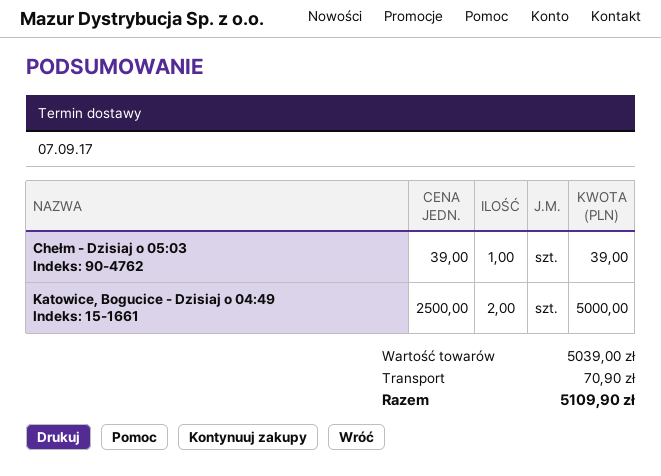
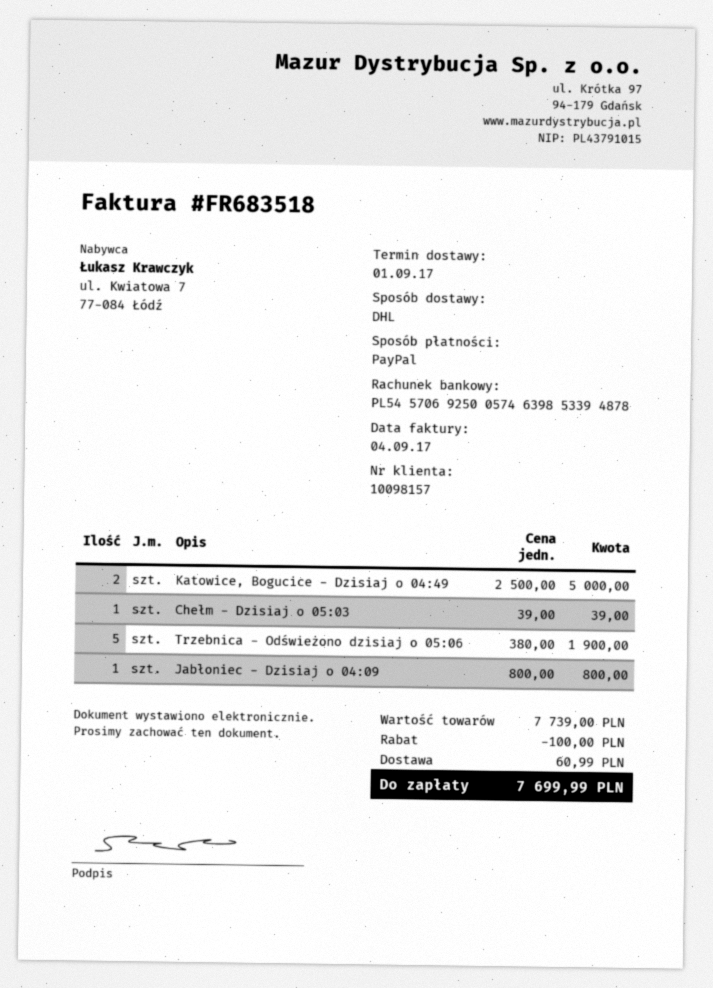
delivery date: 2017-09-07 -> 2017-09-01
Trzebnica - Odświeżono dzisiaj o 05:06: none -> 5 x 380.00 = 1900.00
Jabłoniec - Dzisiaj o 04:09: none -> 1 x 800.00 = 800.00
subtotal: 5039.00 -> 7739.00
discount: none -> 100.00
shipping: 70.90 -> 60.99
total: 5109.90 -> 7699.99

